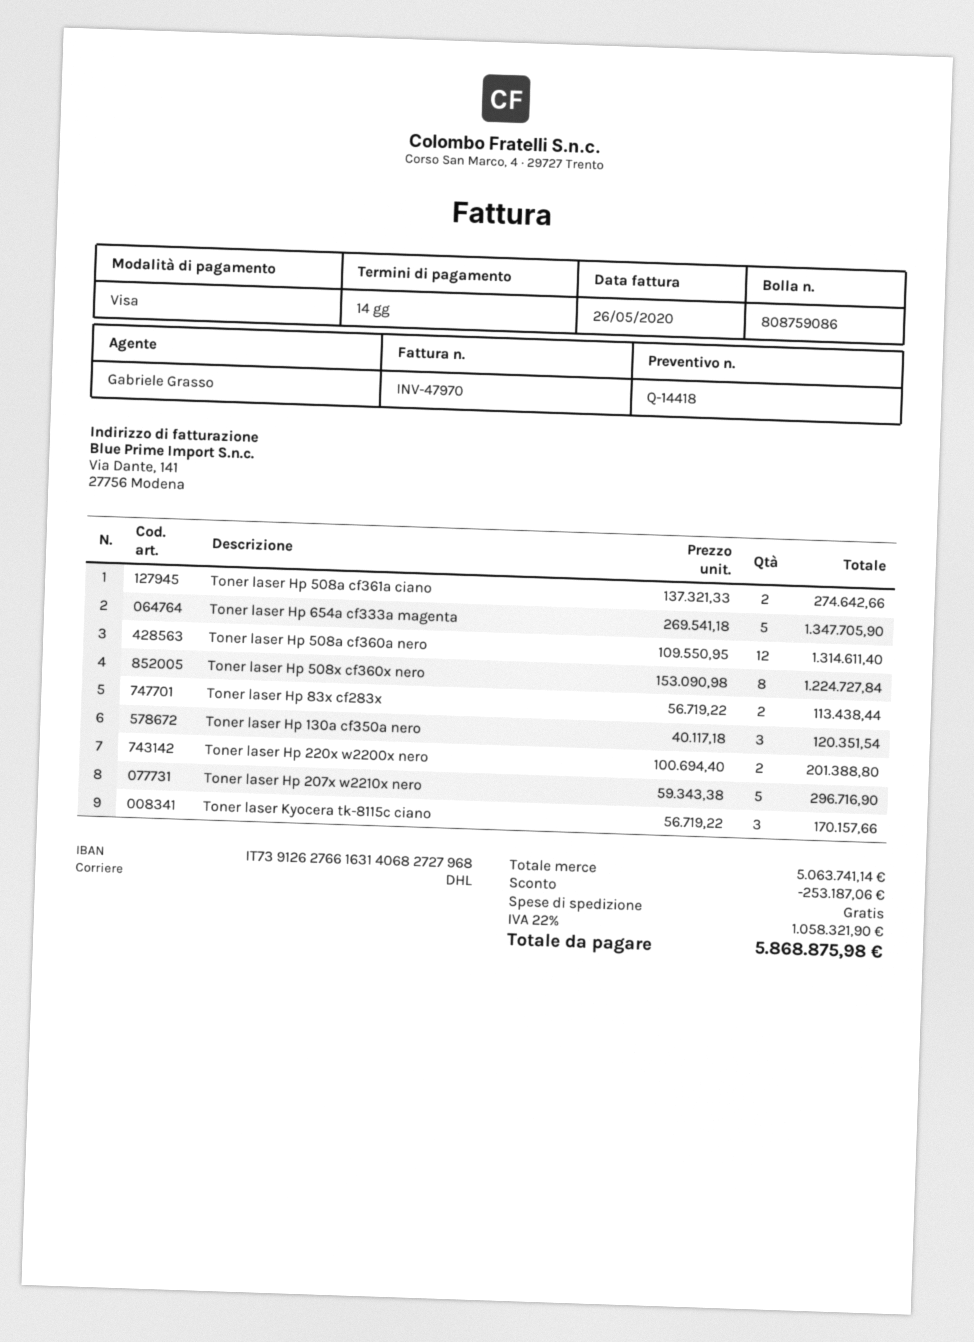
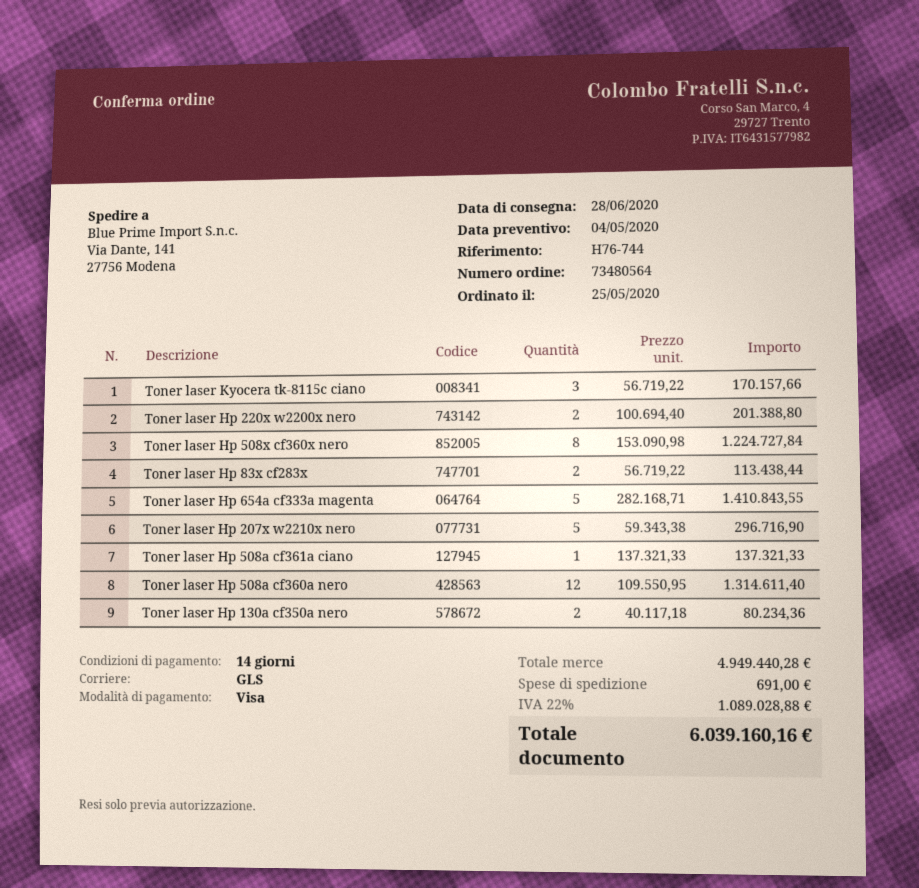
shipping method: DHL -> GLS
Toner laser Hp 508a cf361a ciano: 2 x 137321.33 = 274642.66 -> 1 x 137321.33 = 137321.33
Toner laser Hp 654a cf333a magenta: 5 x 269541.18 = 1347705.90 -> 5 x 282168.71 = 1410843.55
Toner laser Hp 130a cf350a nero: 3 x 40117.18 = 120351.54 -> 2 x 40117.18 = 80234.36
subtotal: 5063741.14 -> 4949440.28
discount: 253187.06 -> none
shipping: 0.00 -> 691.00
tax: 22% = 1058321.90 -> 22% = 1089028.88
total: 5868875.98 -> 6039160.16

